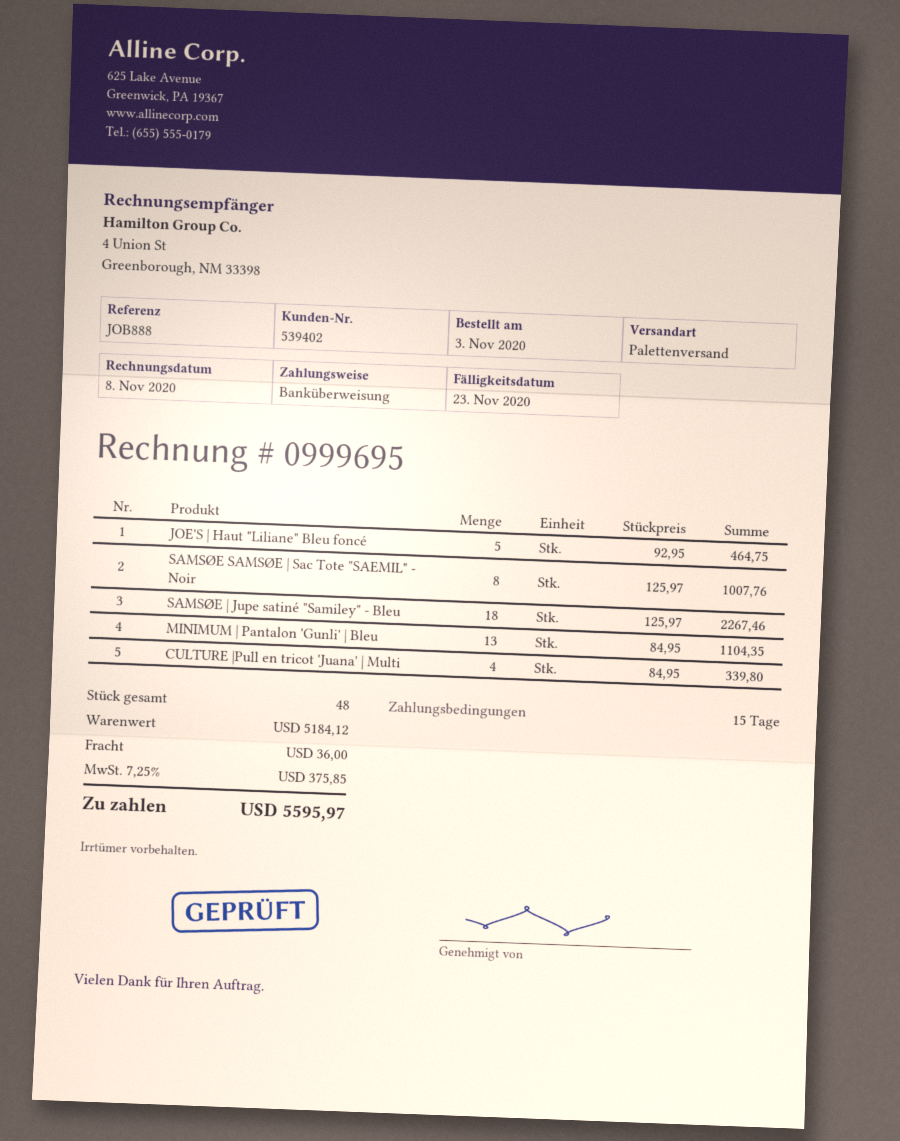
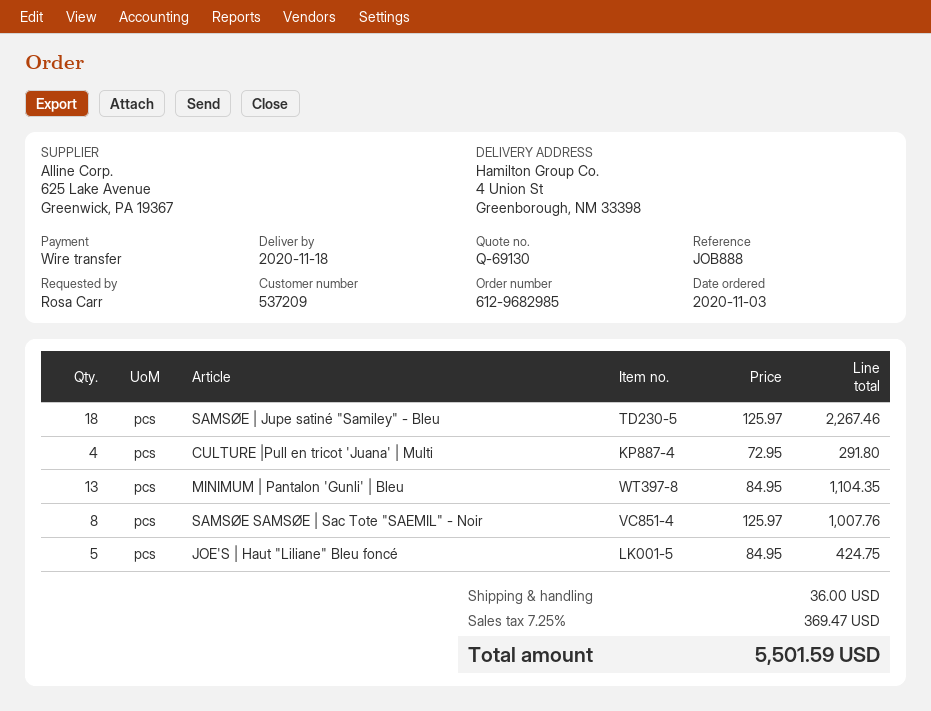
customer number: 539402 -> 537209
JOE'S | Haut "Liliane" Bleu foncé: 5 x 92.95 = 464.75 -> 5 x 84.95 = 424.75
CULTURE |Pull en tricot 'Juana' | Multi: 4 x 84.95 = 339.80 -> 4 x 72.95 = 291.80
tax: 7.25% = 375.85 -> 7.25% = 369.47
total: 5595.97 -> 5501.59

